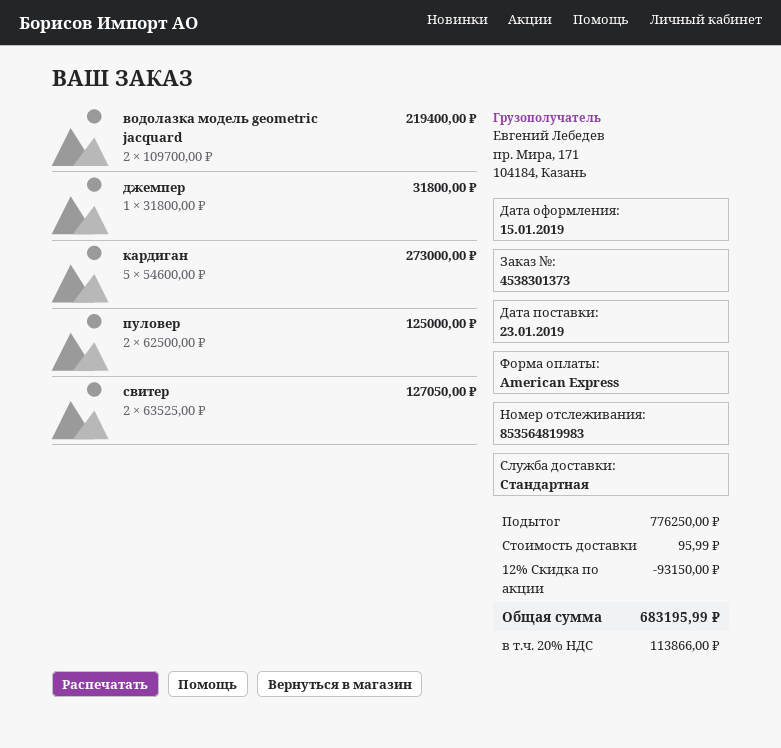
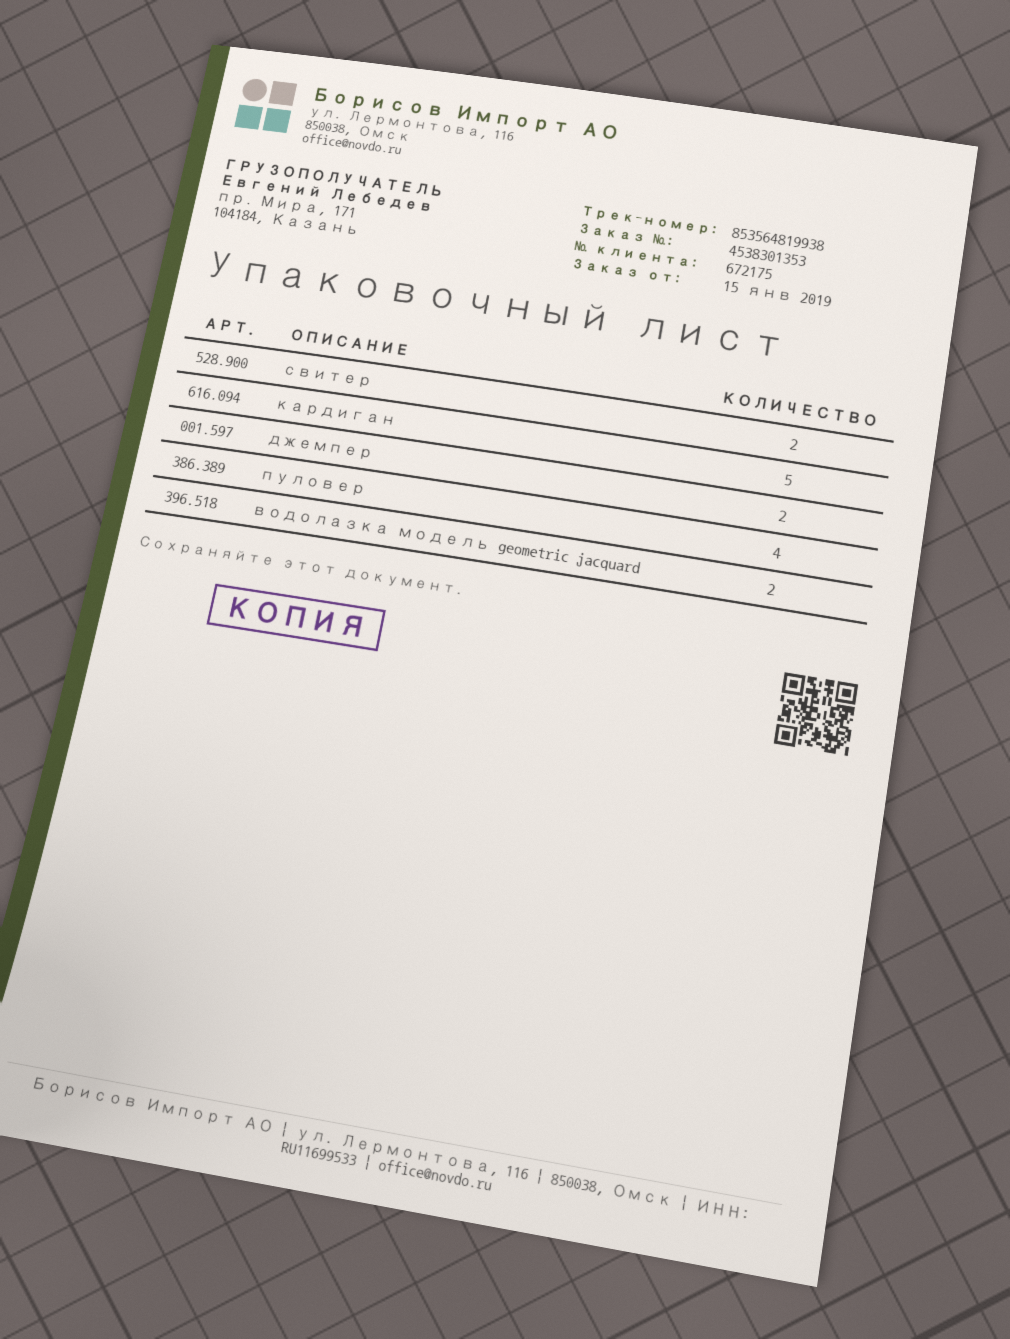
order number: 4538301373 -> 4538301353
tracking number: 853564819983 -> 853564819938
джемпер: 1 -> 2
пуловер: 2 -> 4

